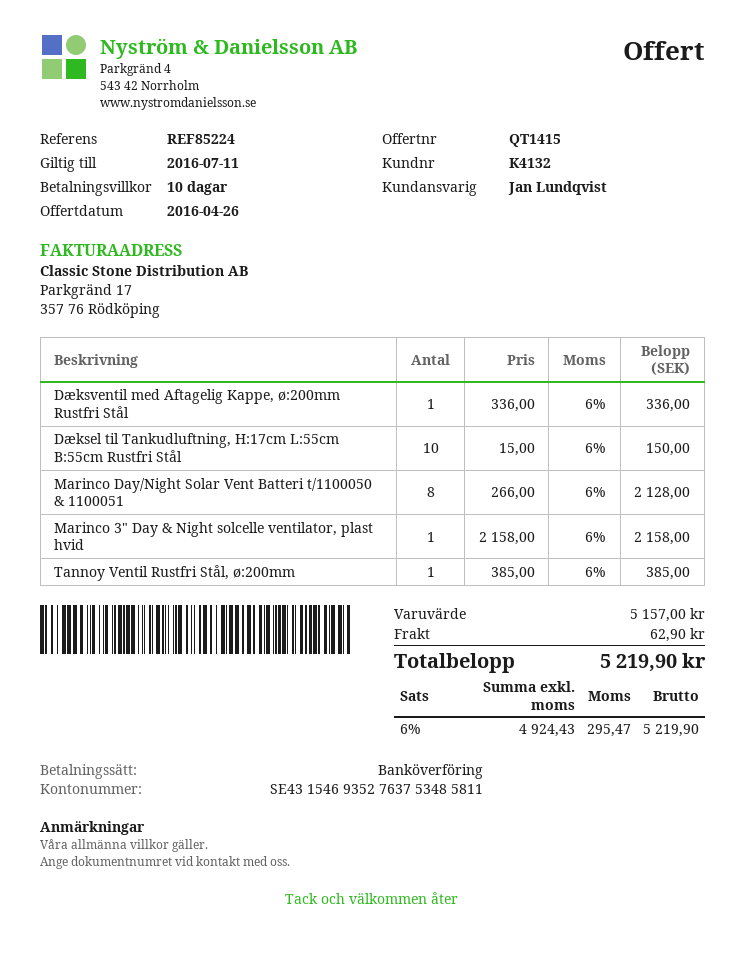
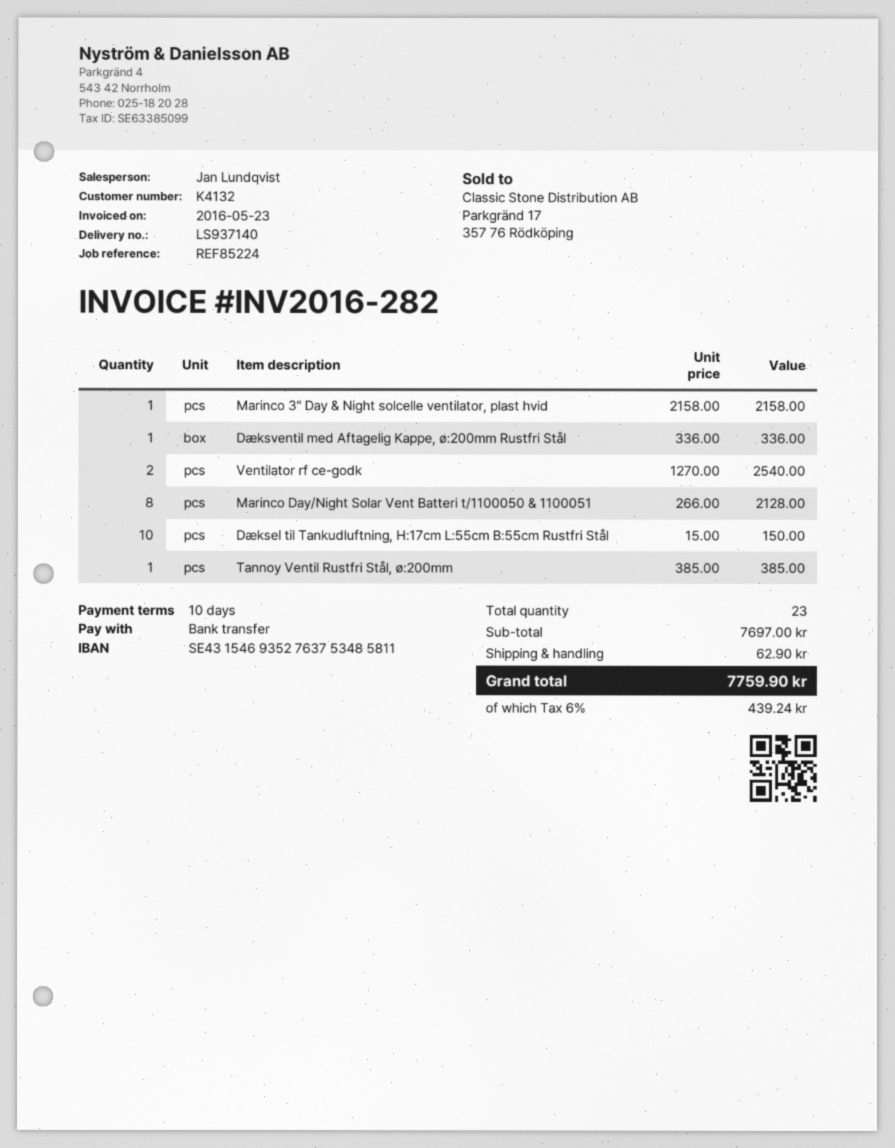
Ventilator rf ce-godk: none -> 2 x 1270.00 = 2540.00
subtotal: 5157.00 -> 7697.00
tax: 6% = 295.47 -> 6% = 439.24
total: 5219.90 -> 7759.90

